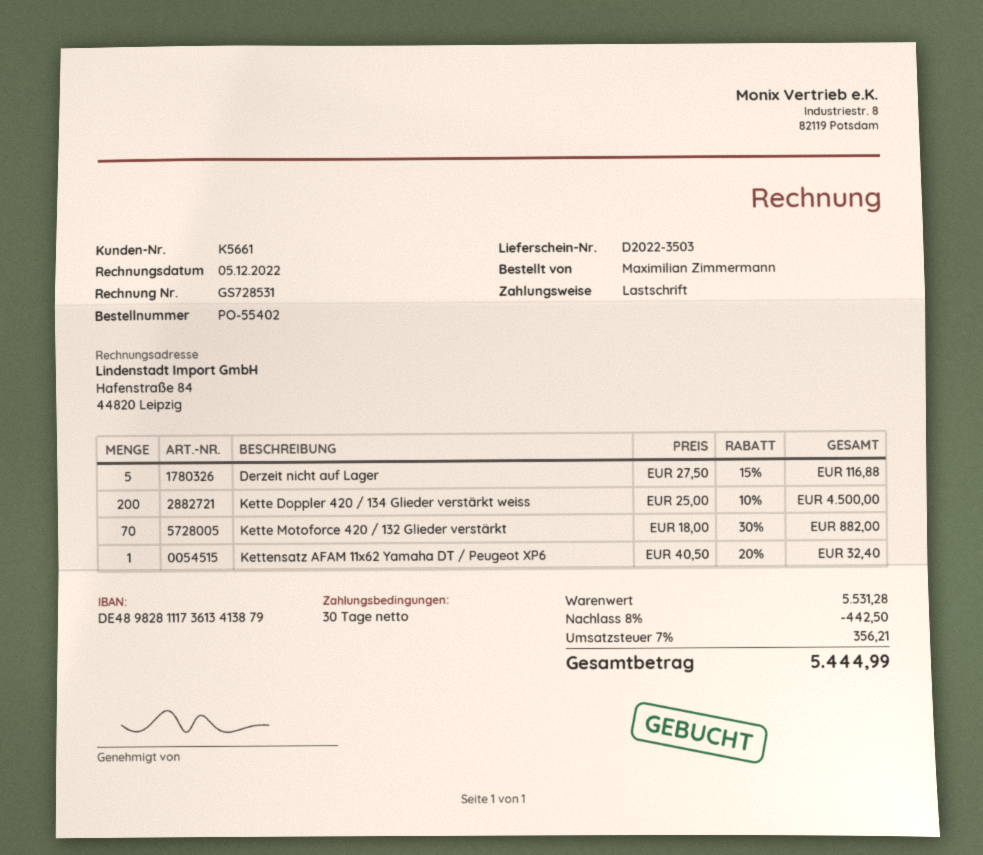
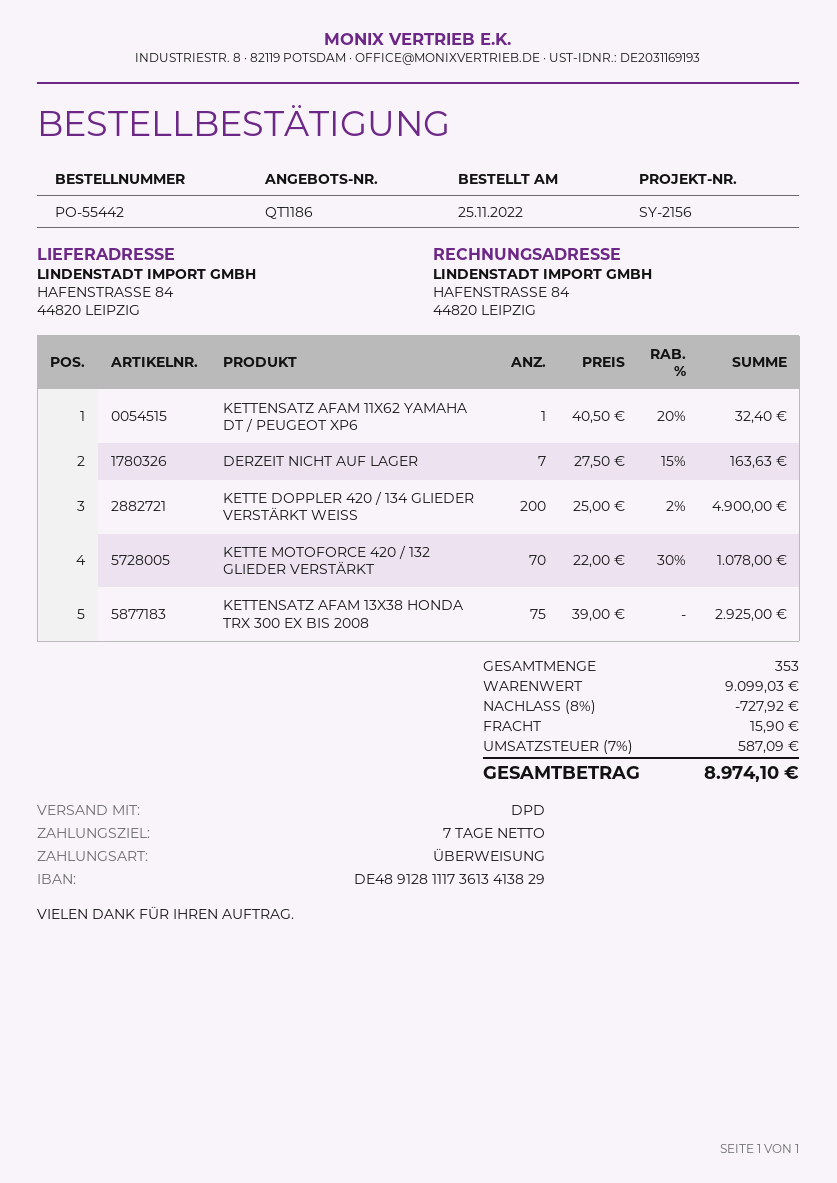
order number: PO-55402 -> PO-55442
payment terms: 30 days -> 7 days
payment method: direct debit -> bank transfer
bank account: DE48982811173613413879 -> DE48912811173613413829
Derzeit nicht auf Lager: 5 x 27.50 - 15% = 116.88 -> 7 x 27.50 - 15% = 163.63
Kette Doppler 420 / 134 Glieder verstärkt weiss: 200 x 25.00 - 10% = 4500.00 -> 200 x 25.00 - 2% = 4900.00
Kette Motoforce 420 / 132 Glieder verstärkt: 70 x 18.00 - 30% = 882.00 -> 70 x 22.00 - 30% = 1078.00
KETTENSATZ AFAM 13X38 HONDA TRX 300 EX BIS 2008: none -> 75 x 39.00 = 2925.00
subtotal: 5531.28 -> 9099.03
discount: 8% = 442.50 -> 8% = 727.92
shipping: none -> 15.90
tax: 7% = 356.21 -> 7% = 587.09
total: 5444.99 -> 8974.10

